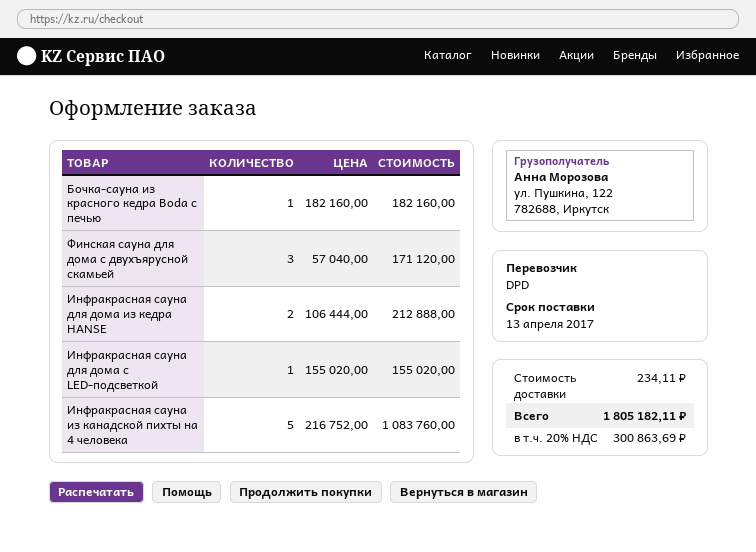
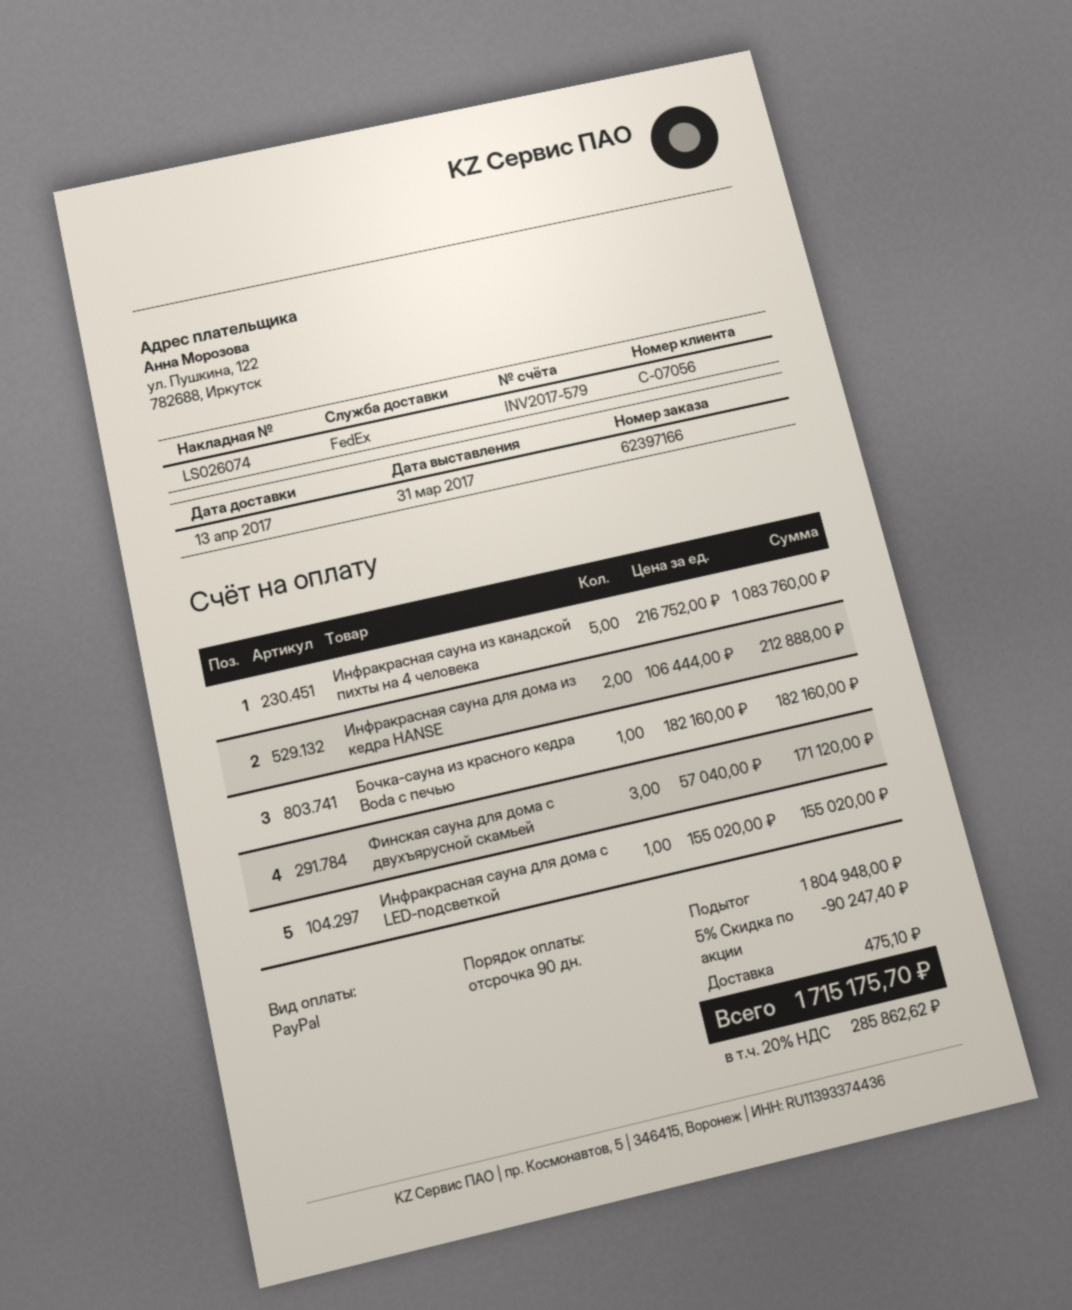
shipping method: DPD -> FedEx
discount: none -> 5% = 90247.40
shipping: 234.11 -> 475.10
tax: 20% = 300863.69 -> 20% = 285862.62
total: 1805182.11 -> 1715175.70

